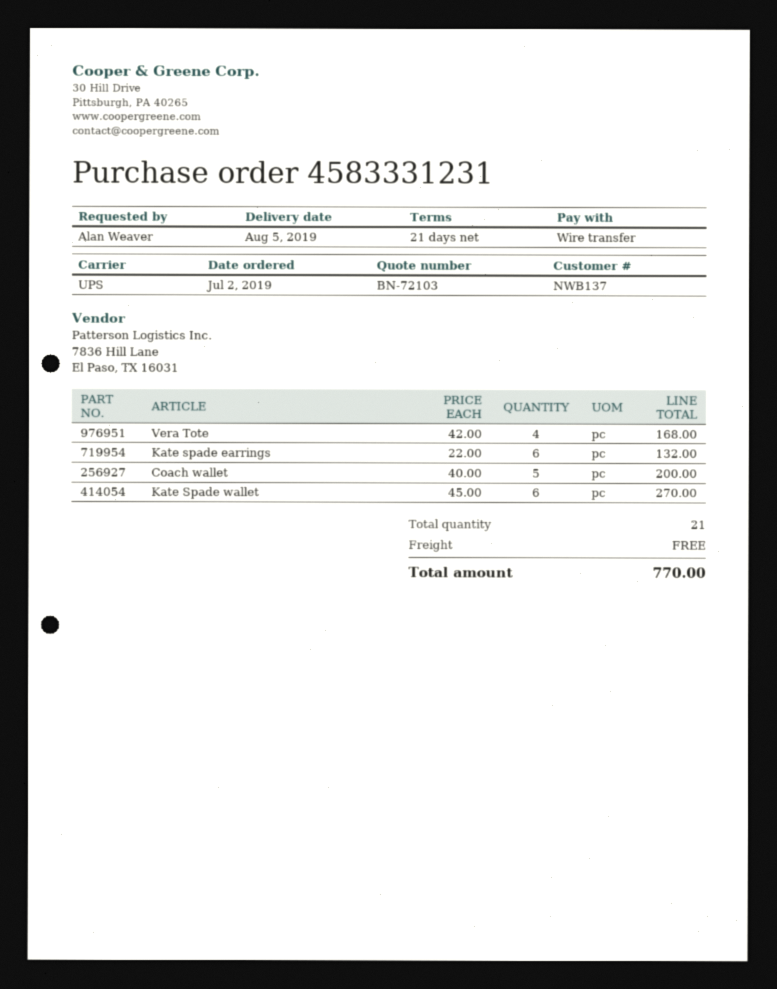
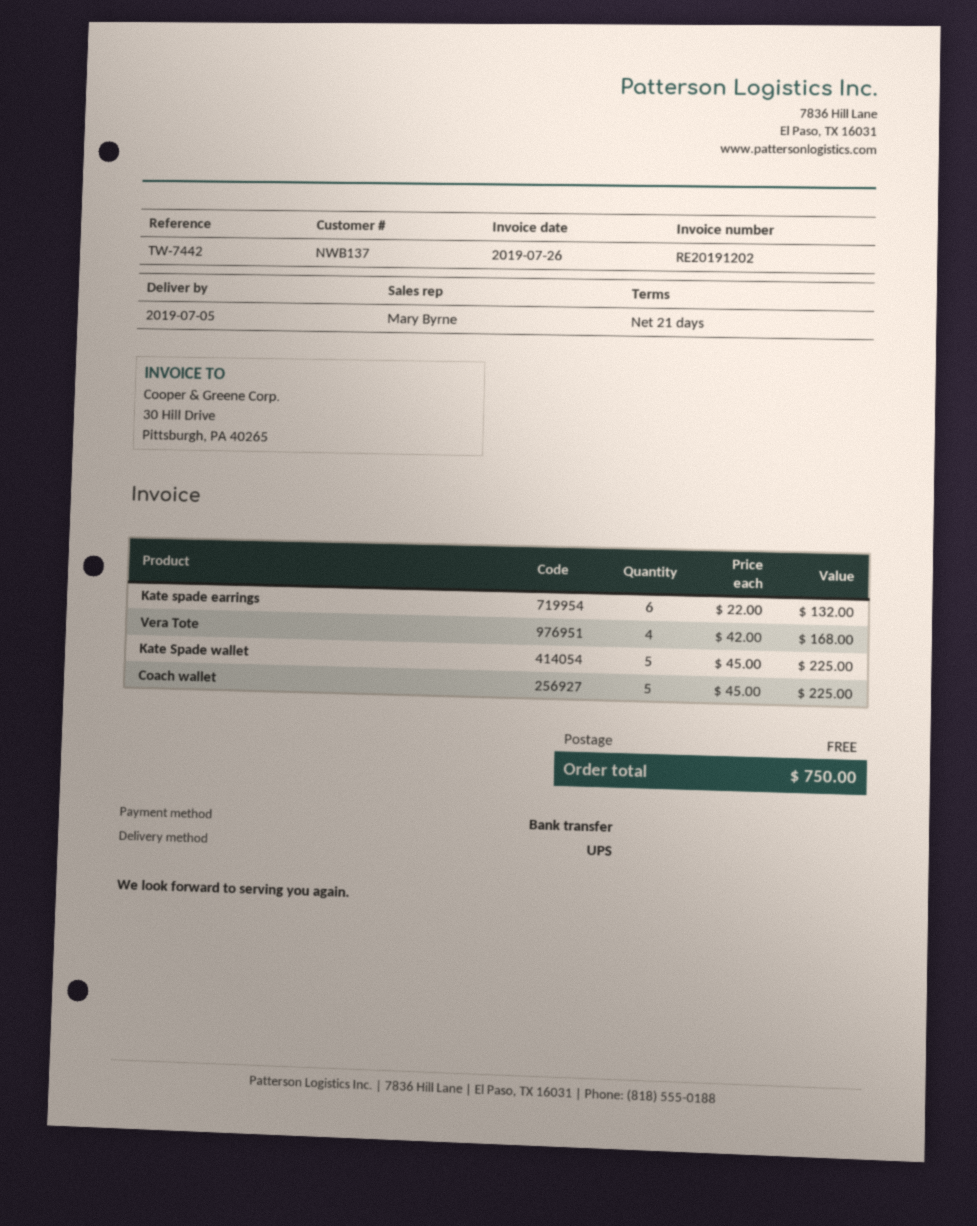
delivery date: 2019-08-05 -> 2019-07-05
Coach wallet: 5 x 40.00 = 200.00 -> 5 x 45.00 = 225.00
Kate Spade wallet: 6 x 45.00 = 270.00 -> 5 x 45.00 = 225.00
total: 770.00 -> 750.00

